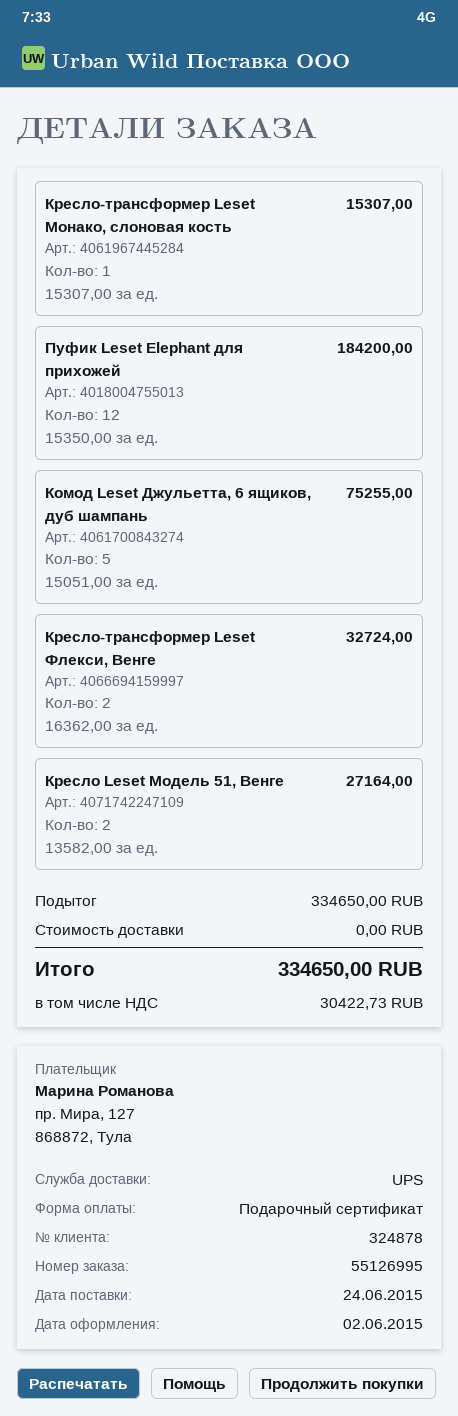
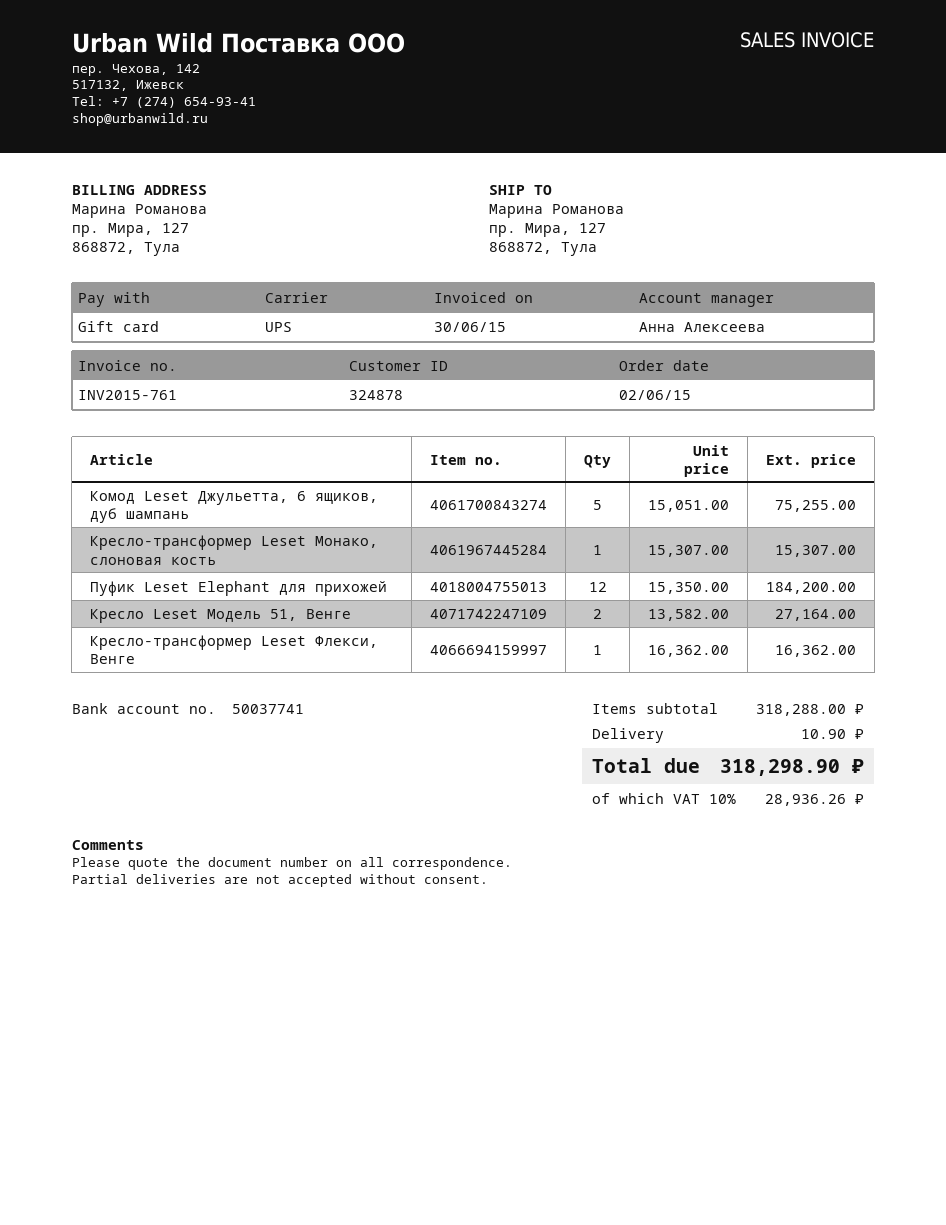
Кресло-трансформер Leset Флекси, Венге: 2 x 16362.00 = 32724.00 -> 1 x 16362.00 = 16362.00
subtotal: 334650.00 -> 318288.00
shipping: 0.00 -> 10.90
tax: 30422.73 -> 28936.26
total: 334650.00 -> 318298.90

